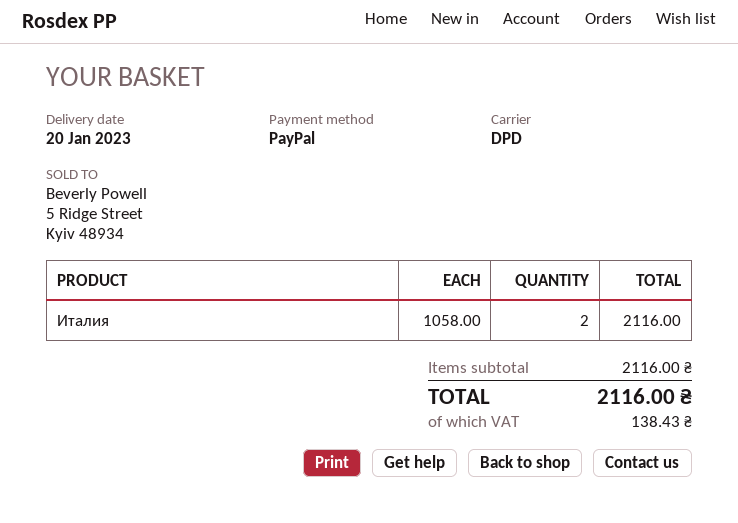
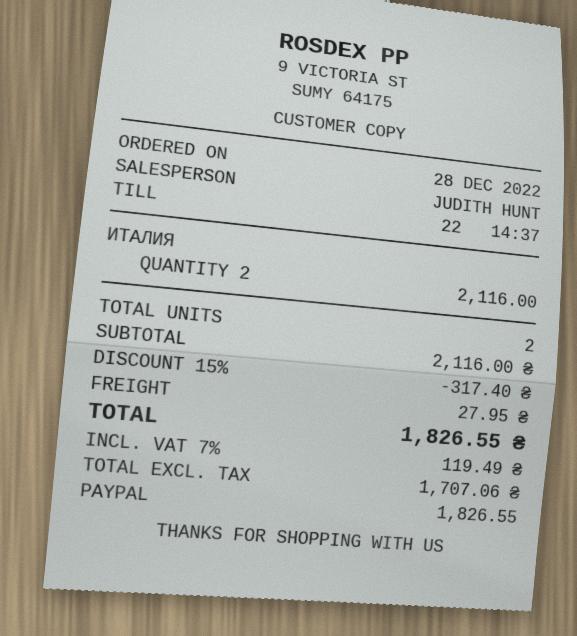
discount: none -> 15% = 317.40
shipping: none -> 27.95
tax: 138.43 -> 119.49
total: 2116.00 -> 1826.55

